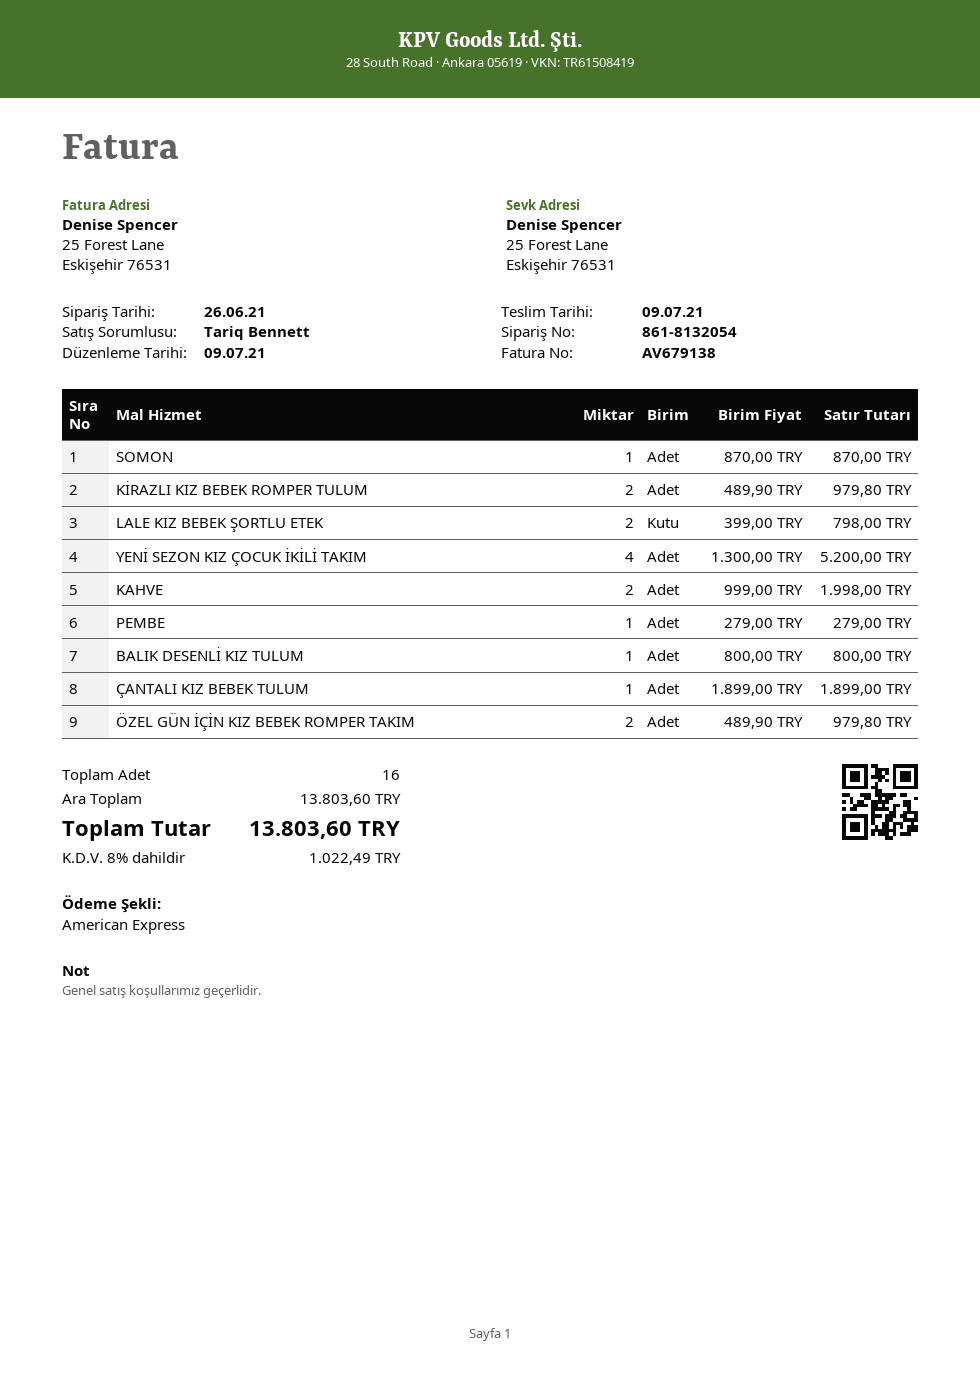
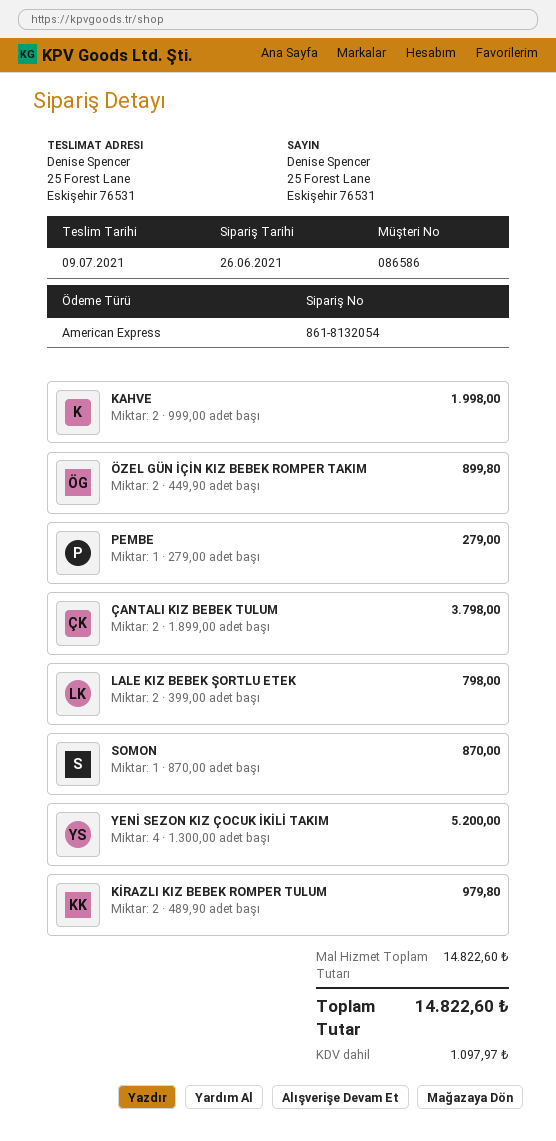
BALIK DESENLİ KIZ TULUM: 1 x 800.00 = 800.00 -> none
ÇANTALI KIZ BEBEK TULUM: 1 x 1899.00 = 1899.00 -> 2 x 1899.00 = 3798.00
ÖZEL GÜN İÇİN KIZ BEBEK ROMPER TAKIM: 2 x 489.90 = 979.80 -> 2 x 449.90 = 899.80
subtotal: 13803.60 -> 14822.60
tax: 1022.49 -> 1097.97
total: 13803.60 -> 14822.60

